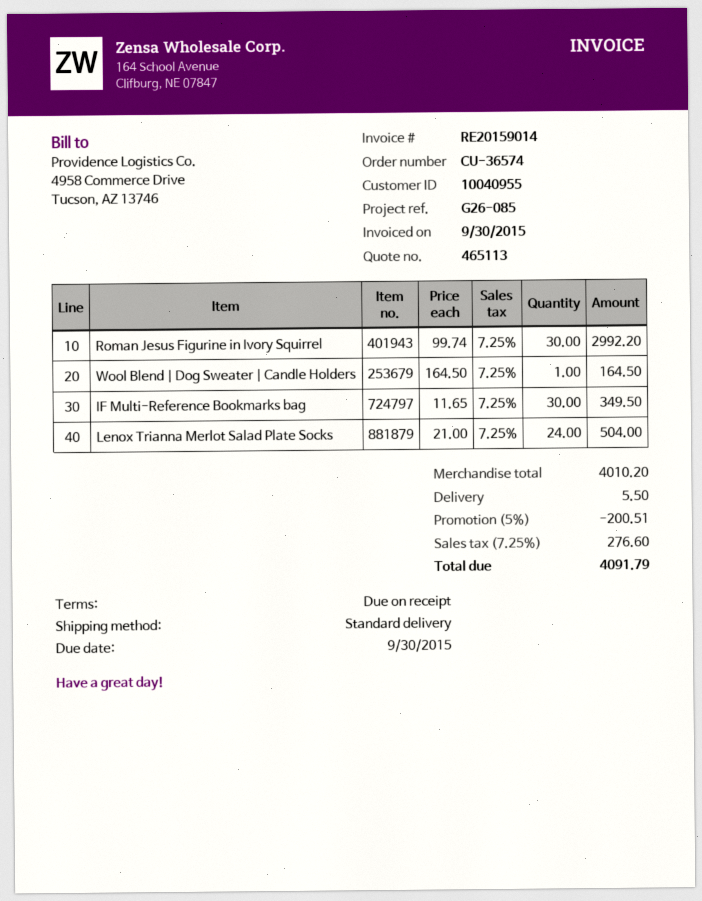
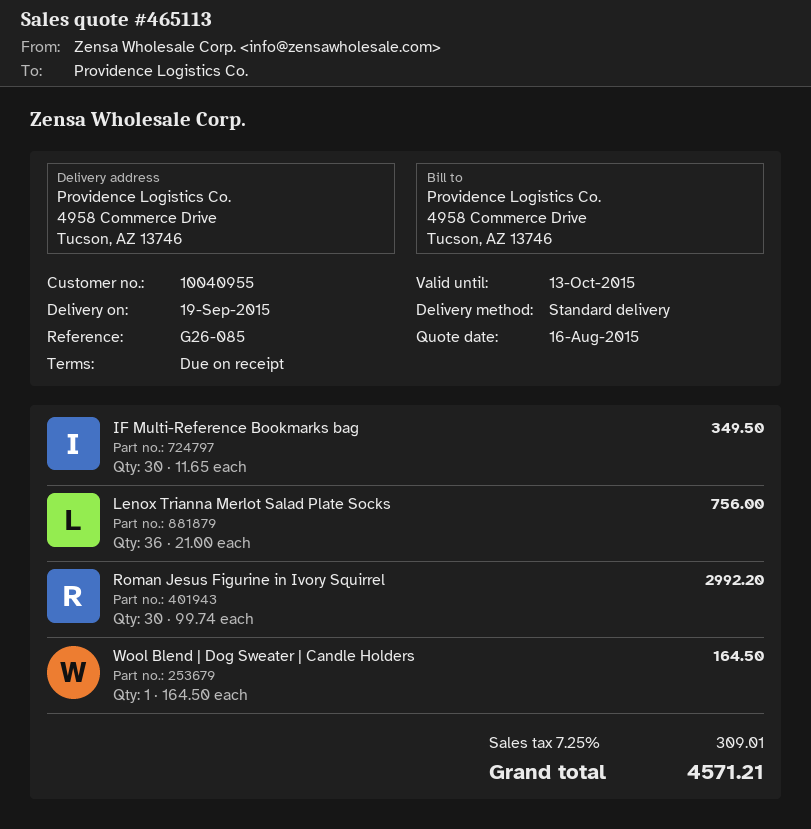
Lenox Trianna Merlot Salad Plate Socks: 24 x 21.00 = 504.00 -> 36 x 21.00 = 756.00
discount: 5% = 200.51 -> none
shipping: 5.50 -> none
tax: 7.25% = 276.60 -> 7.25% = 309.01
total: 4091.79 -> 4571.21

